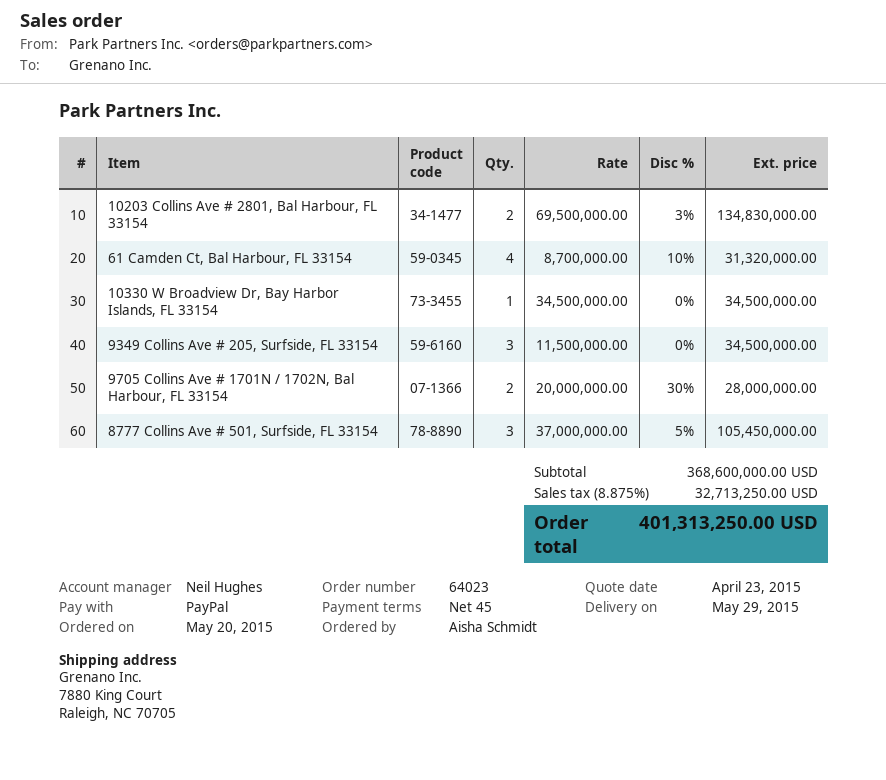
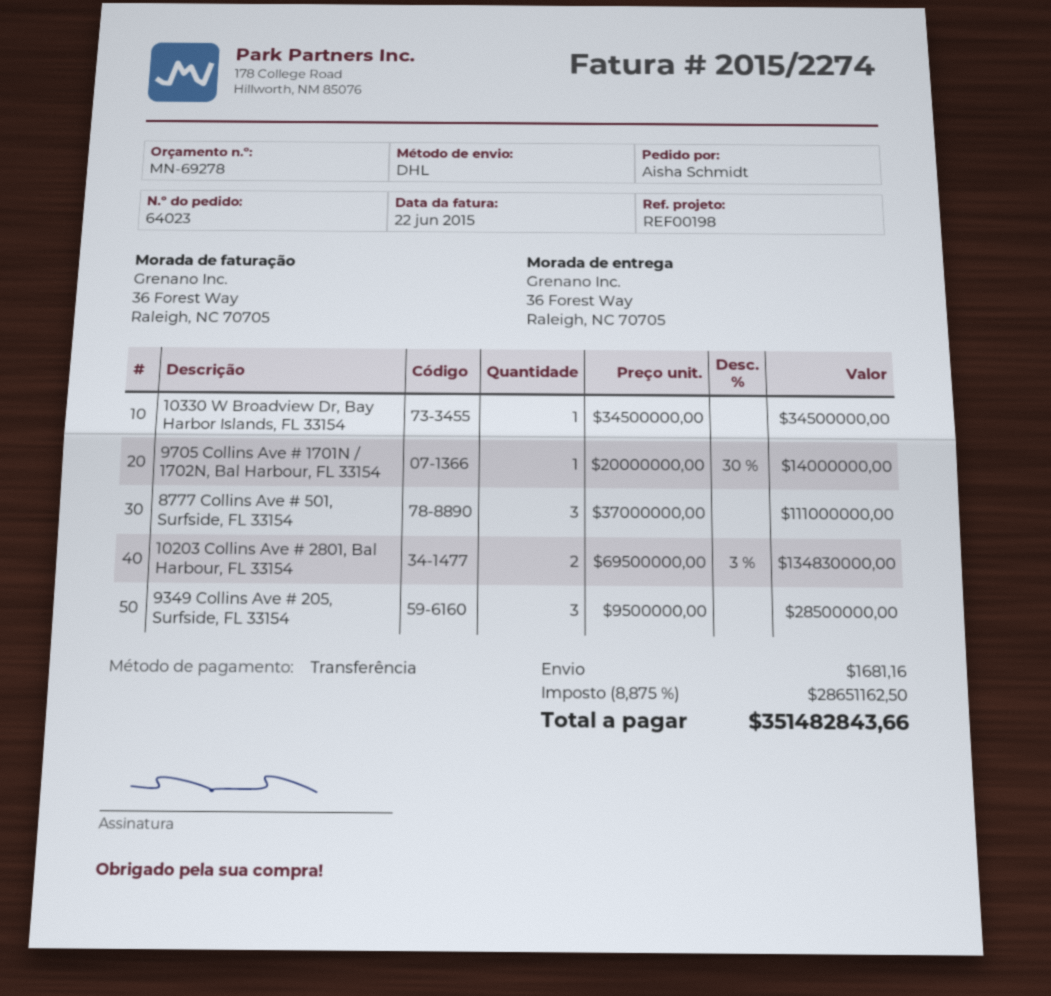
payment method: PayPal -> bank transfer
ship to: 7880 King Court, Raleigh, NC 70705 -> 36 Forest Way, Raleigh, NC 70705
61 Camden Ct, Bal Harbour, FL 33154: 4 x 8700000.00 - 10% = 31320000.00 -> none
9349 Collins Ave # 205, Surfside, FL 33154: 3 x 11500000.00 = 34500000.00 -> 3 x 9500000.00 = 28500000.00
9705 Collins Ave # 1701N / 1702N, Bal Harbour, FL 33154: 2 x 20000000.00 - 30% = 28000000.00 -> 1 x 20000000.00 - 30% = 14000000.00
8777 Collins Ave # 501, Surfside, FL 33154: 3 x 37000000.00 - 5% = 105450000.00 -> 3 x 37000000.00 = 111000000.00
shipping: none -> 1681.16
tax: 8.875% = 32713250.00 -> 8.875% = 28651162.50
total: 401313250.00 -> 351482843.66

